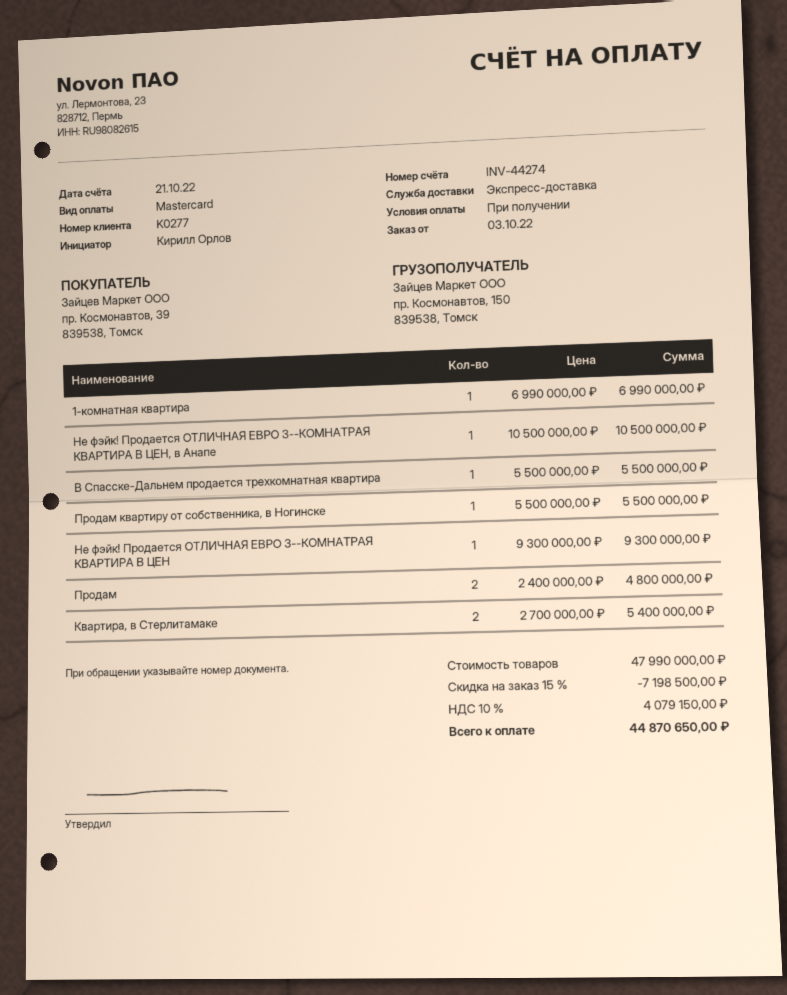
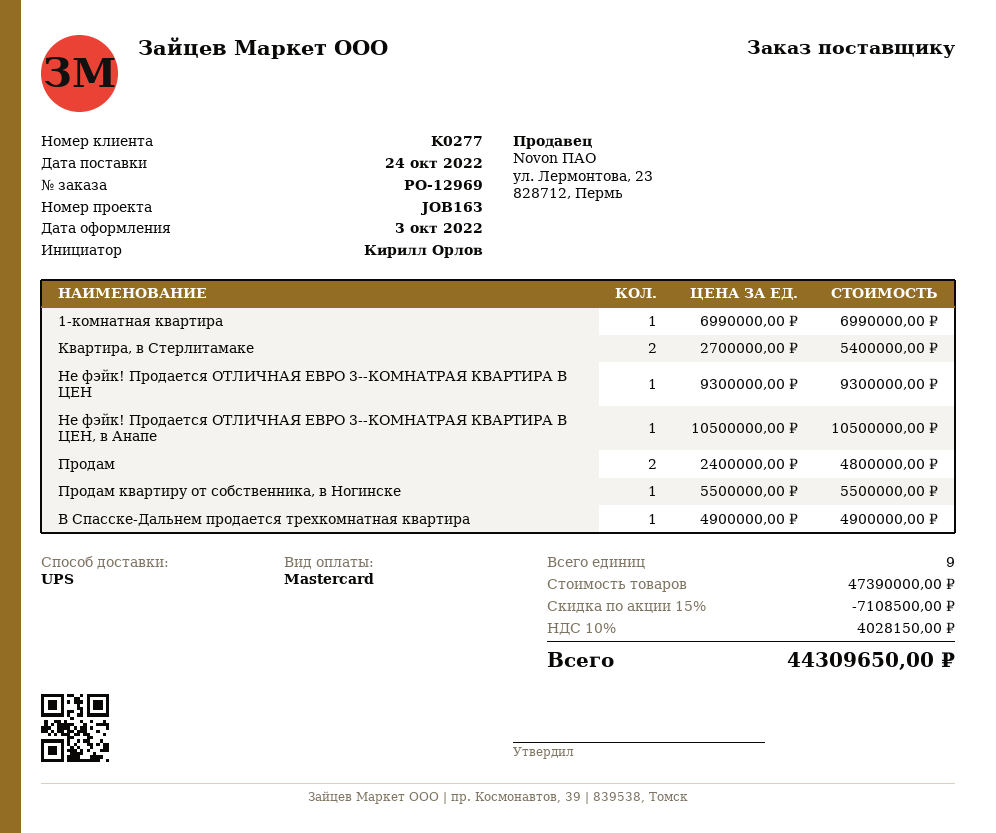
shipping method: express -> UPS
В Спасске-Дальнем продается трехкомнатная квартира: 1 x 5500000.00 = 5500000.00 -> 1 x 4900000.00 = 4900000.00
subtotal: 47990000.00 -> 47390000.00
discount: 15% = 7198500.00 -> 15% = 7108500.00
tax: 10% = 4079150.00 -> 10% = 4028150.00
total: 44870650.00 -> 44309650.00

